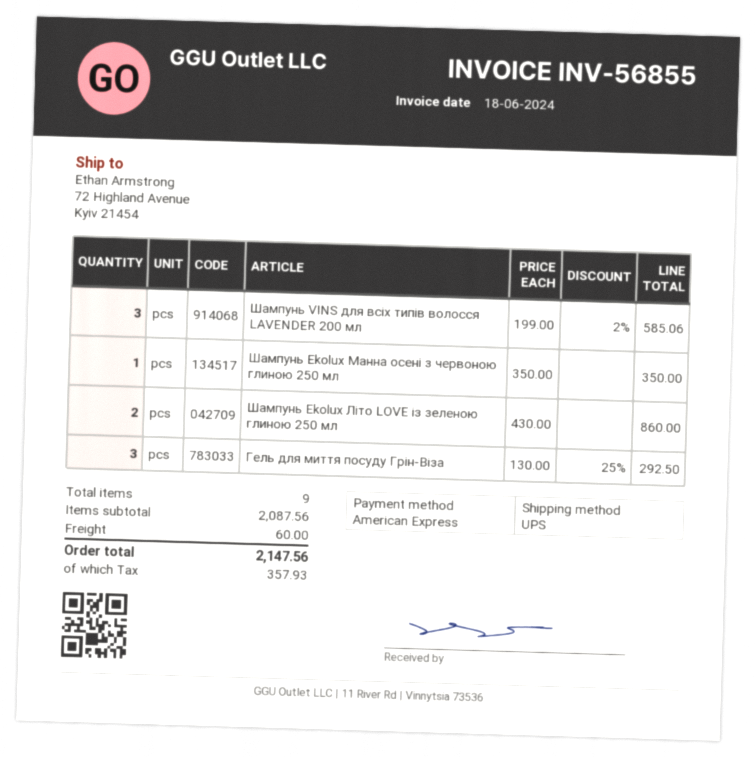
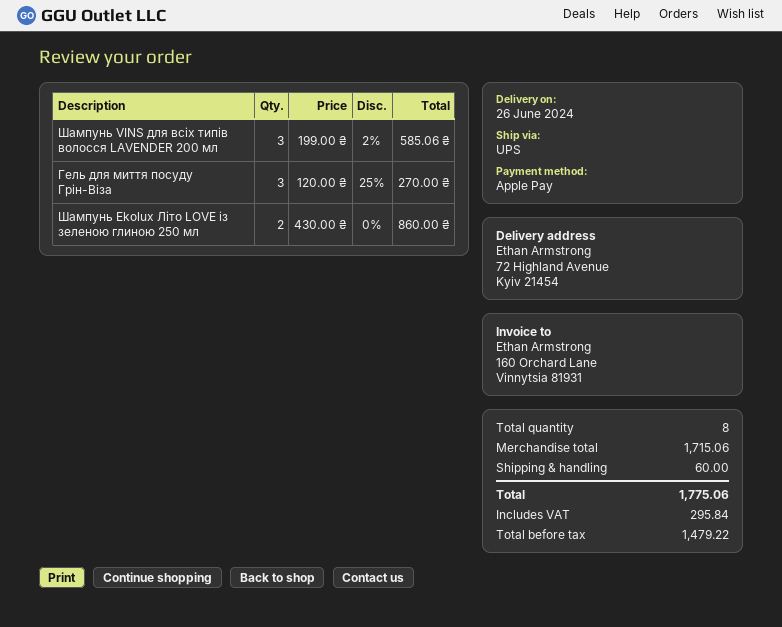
payment method: American Express -> Apple Pay
Шампунь Ekolux Манна осені з червоною глиною 250 мл: 1 x 350.00 = 350.00 -> none
Гель для миття посуду Грін-Віза: 3 x 130.00 - 25% = 292.50 -> 3 x 120.00 - 25% = 270.00
total quantity: 9 -> 8
subtotal: 2087.56 -> 1715.06
tax: 357.93 -> 295.84
total: 2147.56 -> 1775.06

